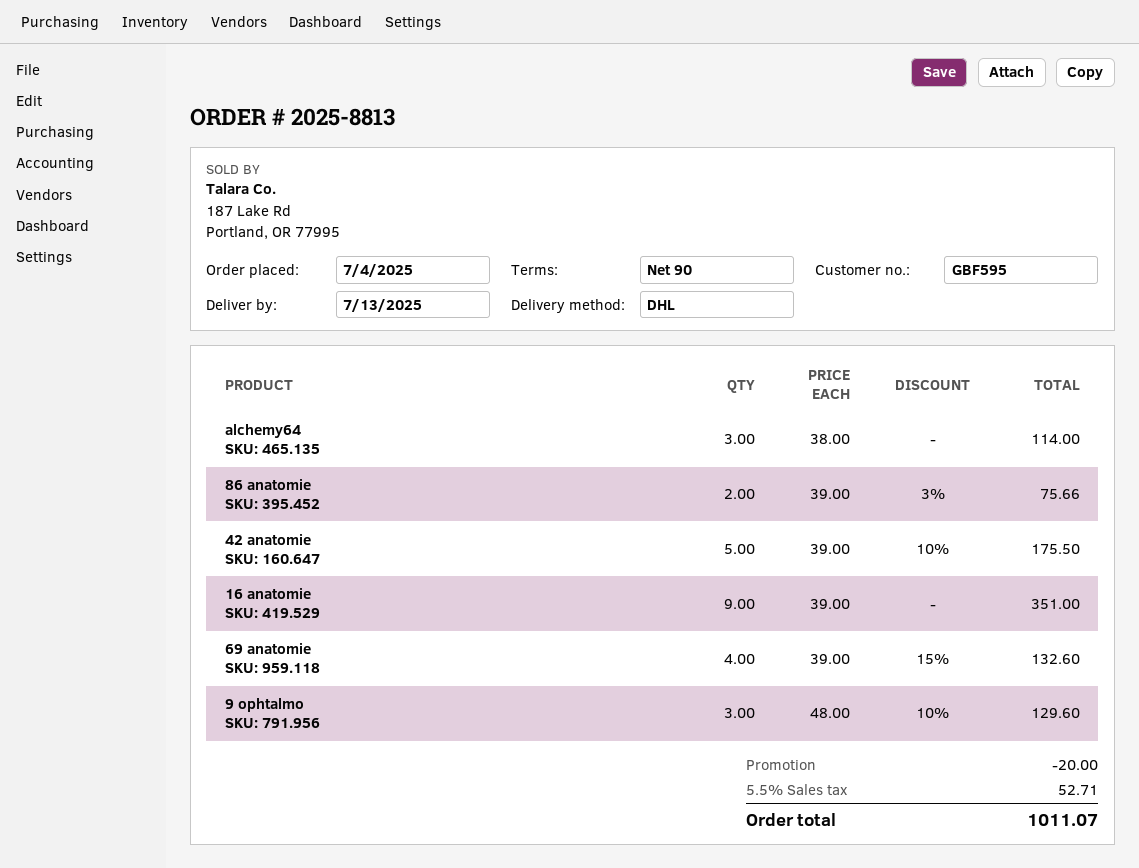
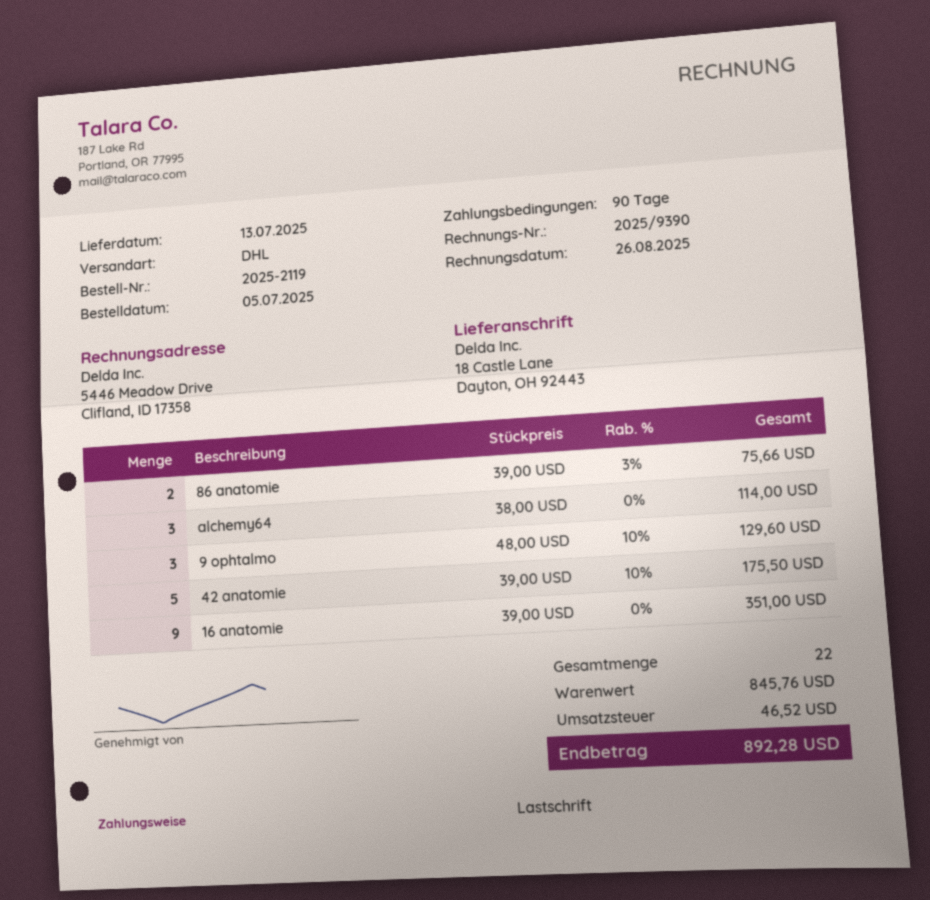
order number: 2025-8813 -> 2025-2119
order date: 2025-07-04 -> 2025-07-05
69 anatomie: 4 x 39.00 - 15% = 132.60 -> none
discount: 20.00 -> none
tax: 52.71 -> 46.52
total: 1011.07 -> 892.28

